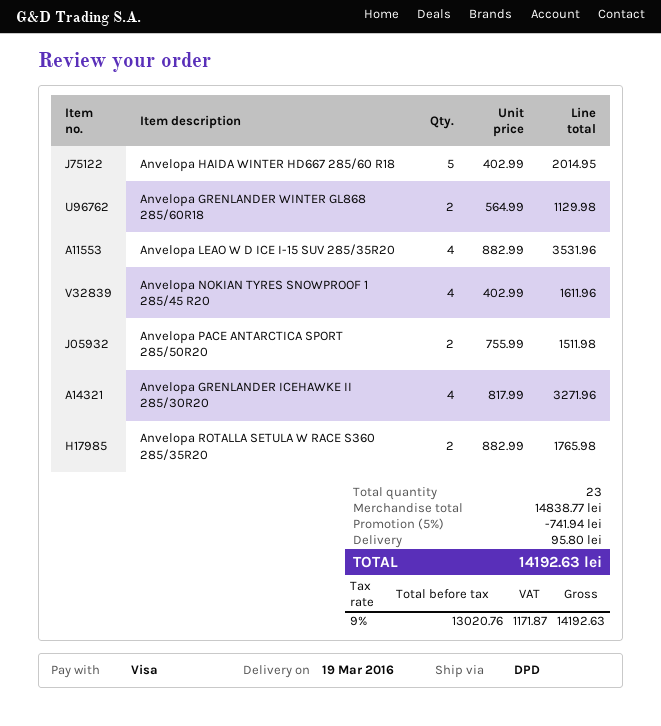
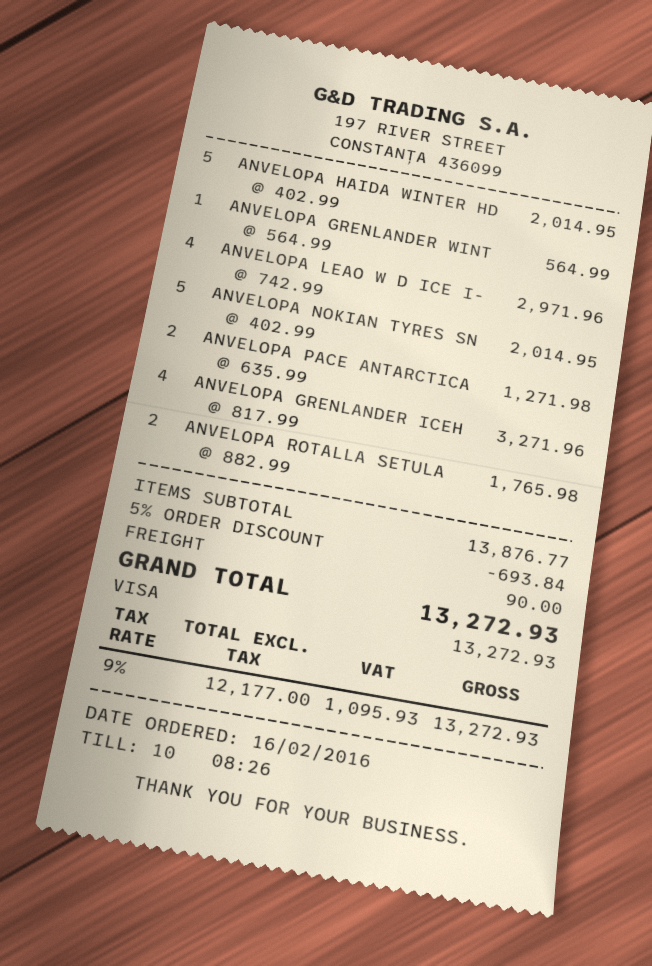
Anvelopa GRENLANDER WINTER GL868 285/60R18: 2 x 564.99 = 1129.98 -> 1 x 564.99 = 564.99
Anvelopa LEAO W D ICE I-15 SUV 285/35R20: 4 x 882.99 = 3531.96 -> 4 x 742.99 = 2971.96
Anvelopa NOKIAN TYRES SNOWPROOF 1 285/45 R20: 4 x 402.99 = 1611.96 -> 5 x 402.99 = 2014.95
Anvelopa PACE ANTARCTICA SPORT 285/50R20: 2 x 755.99 = 1511.98 -> 2 x 635.99 = 1271.98
subtotal: 14838.77 -> 13876.77
discount: 5% = 741.94 -> 5% = 693.84
shipping: 95.80 -> 90.00
net: 13020.76 -> 12177.00
tax: 9% = 1171.87 -> 9% = 1095.93
total: 14192.63 -> 13272.93

